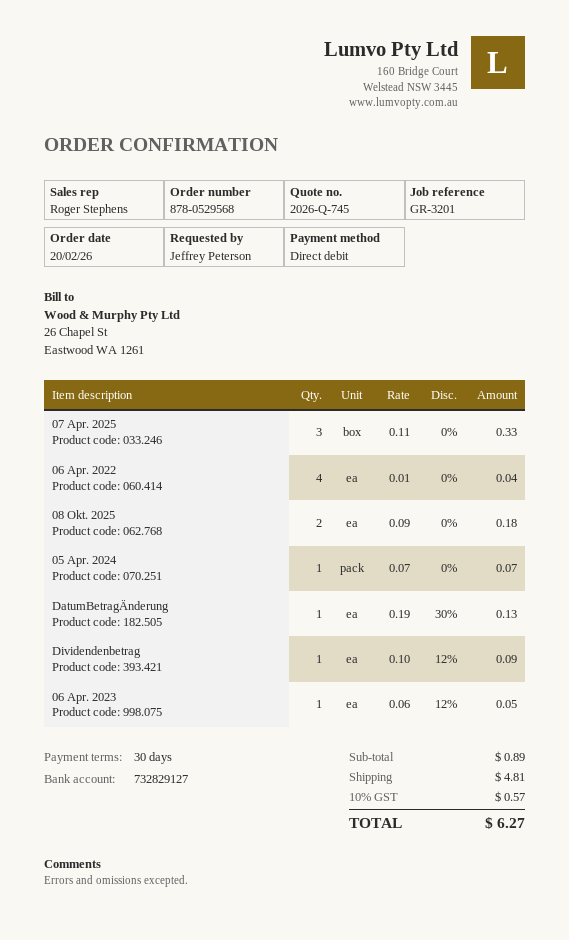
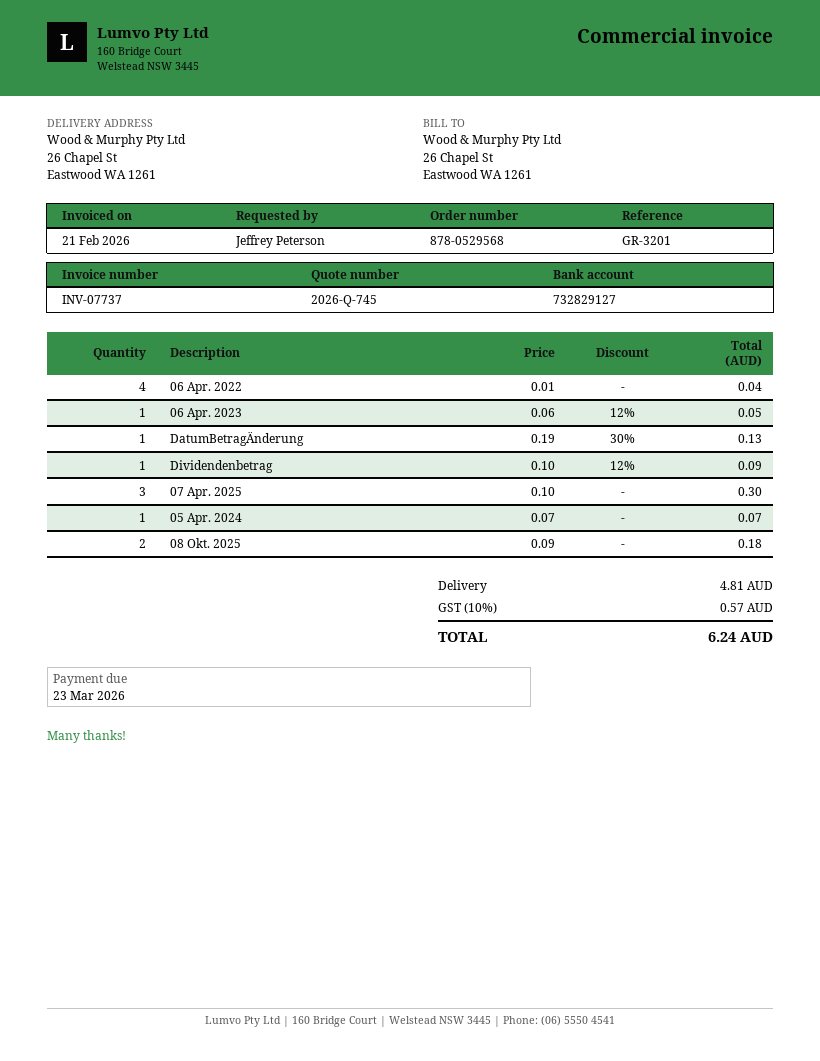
07 Apr. 2025: 3 x 0.11 = 0.33 -> 3 x 0.10 = 0.30
total: 6.27 -> 6.24

